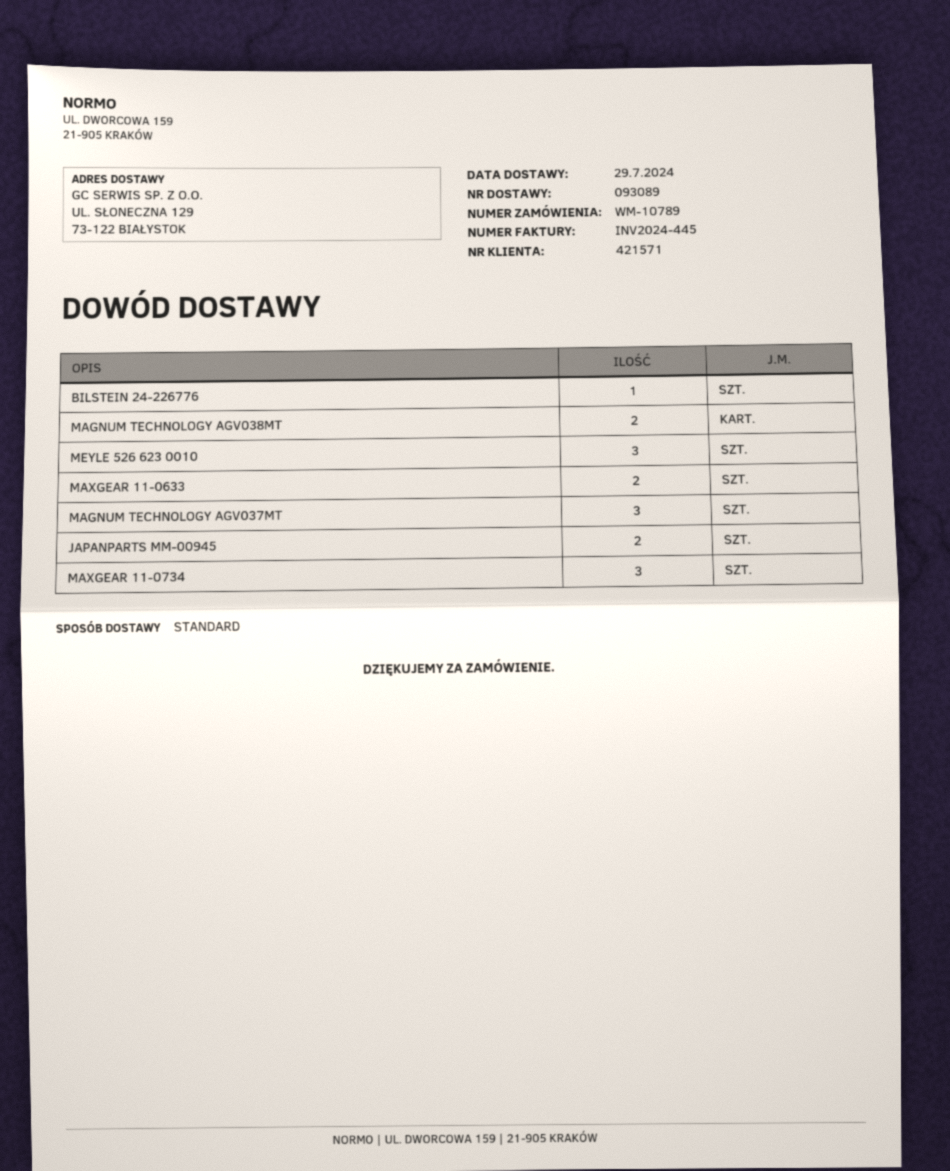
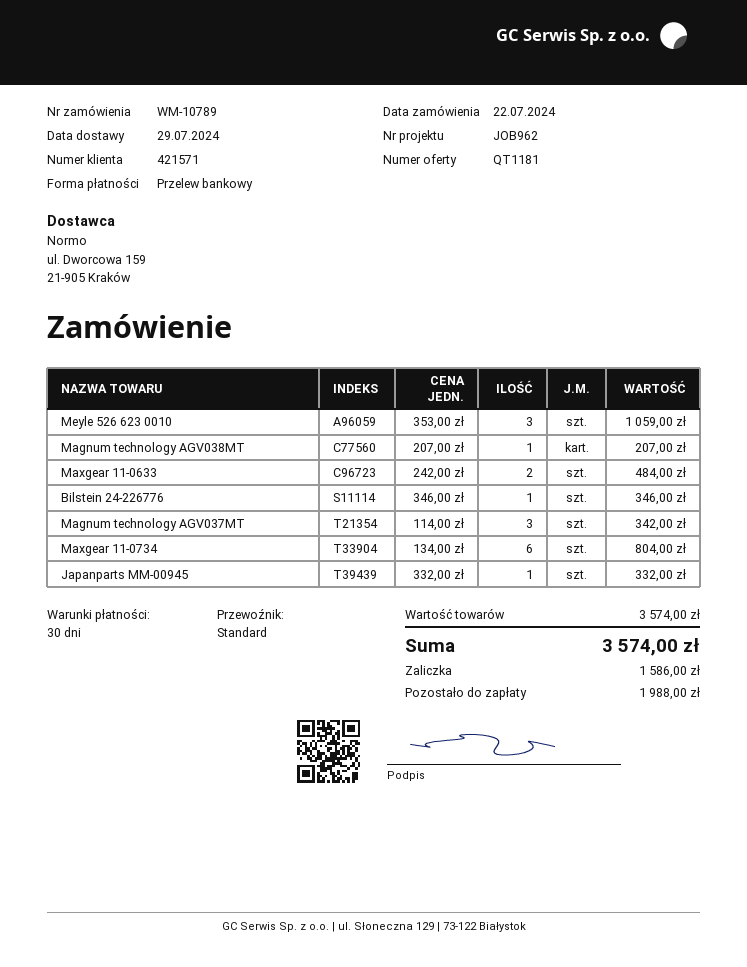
MAGNUM TECHNOLOGY AGV038MT: 2 -> 1
JAPANPARTS MM-00945: 2 -> 1
MAXGEAR 11-0734: 3 -> 6

